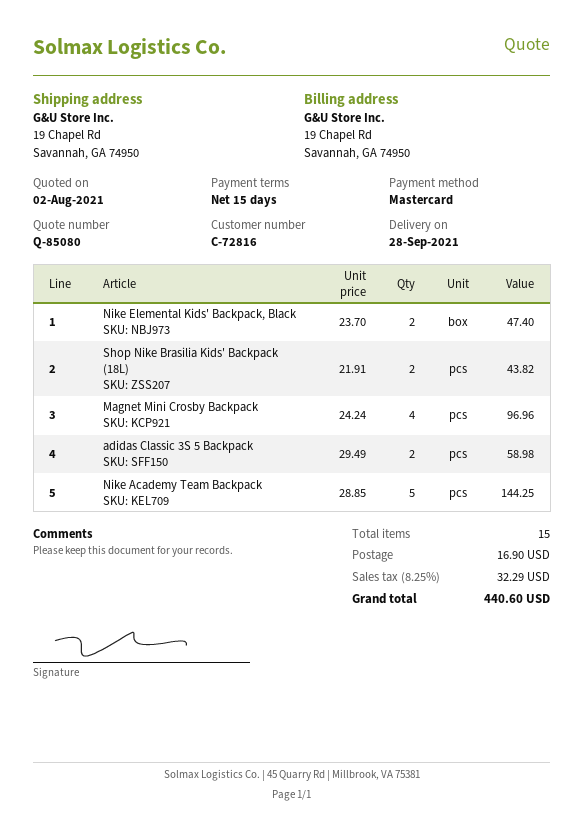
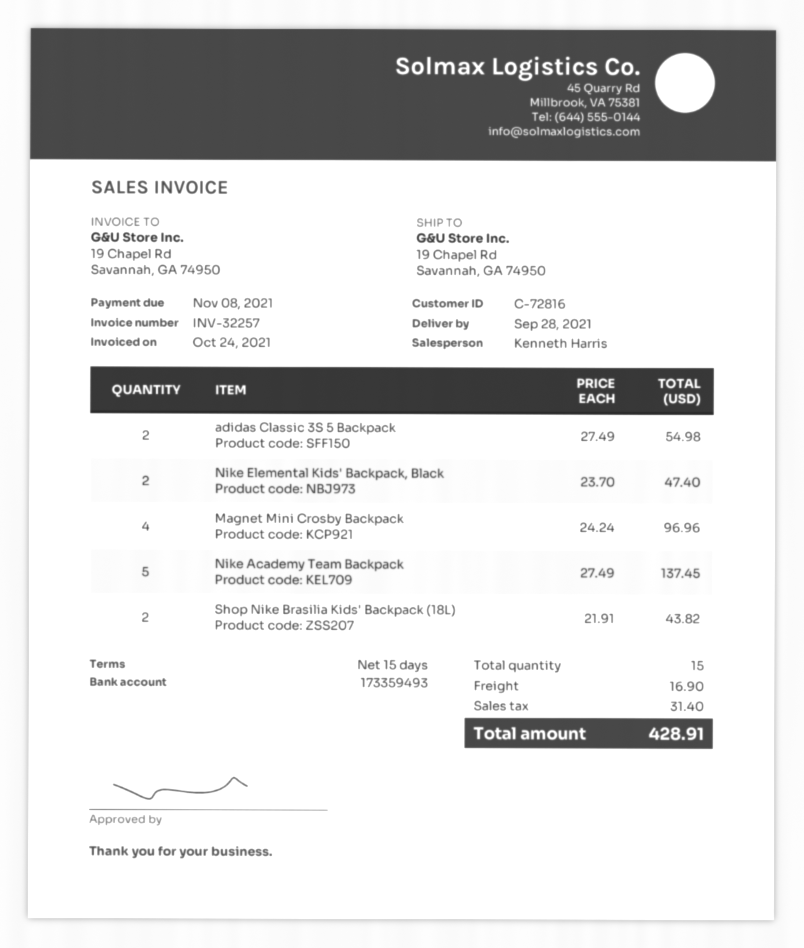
adidas Classic 3S 5 Backpack: 2 x 29.49 = 58.98 -> 2 x 27.49 = 54.98
Nike Academy Team Backpack: 5 x 28.85 = 144.25 -> 5 x 27.49 = 137.45
tax: 32.29 -> 31.40
total: 440.60 -> 428.91

